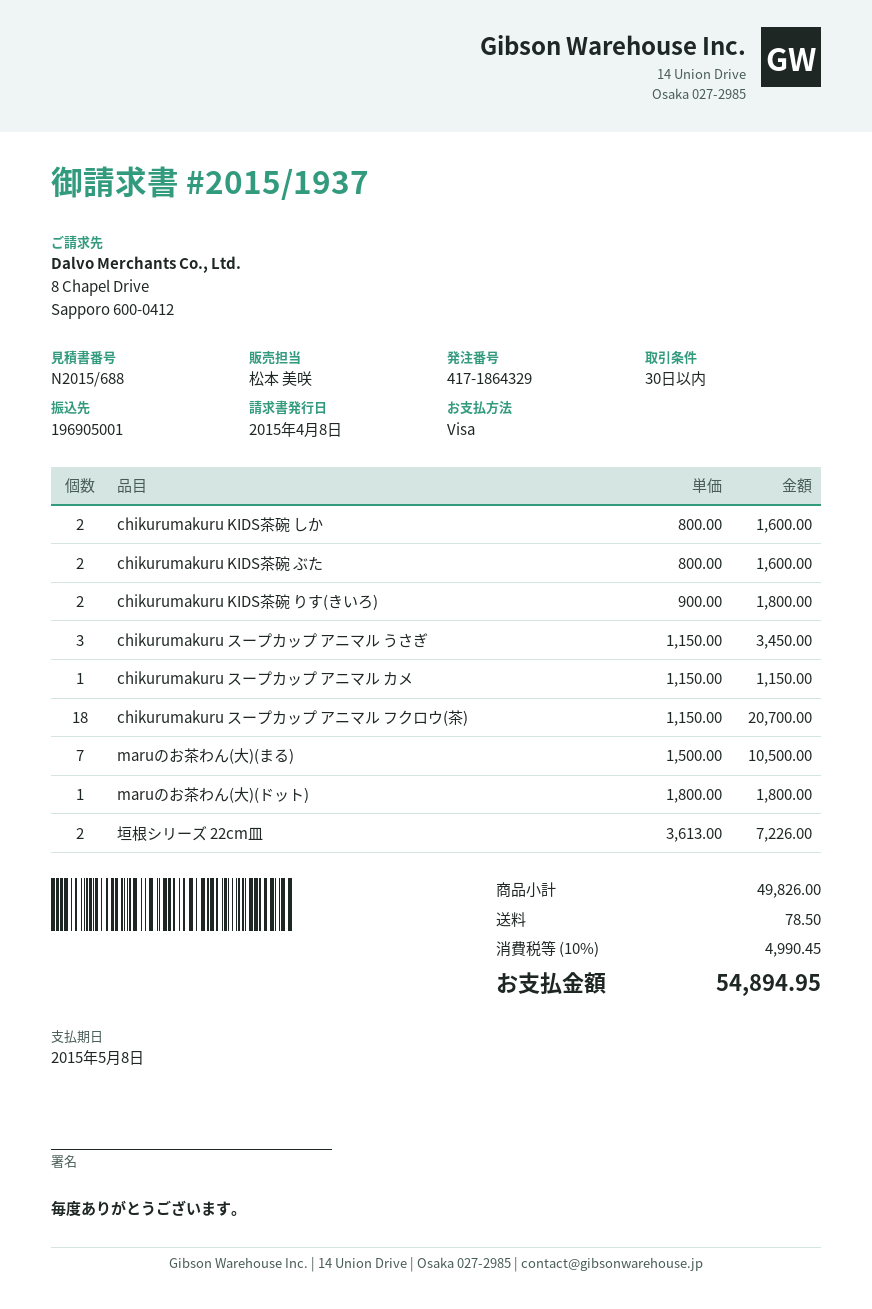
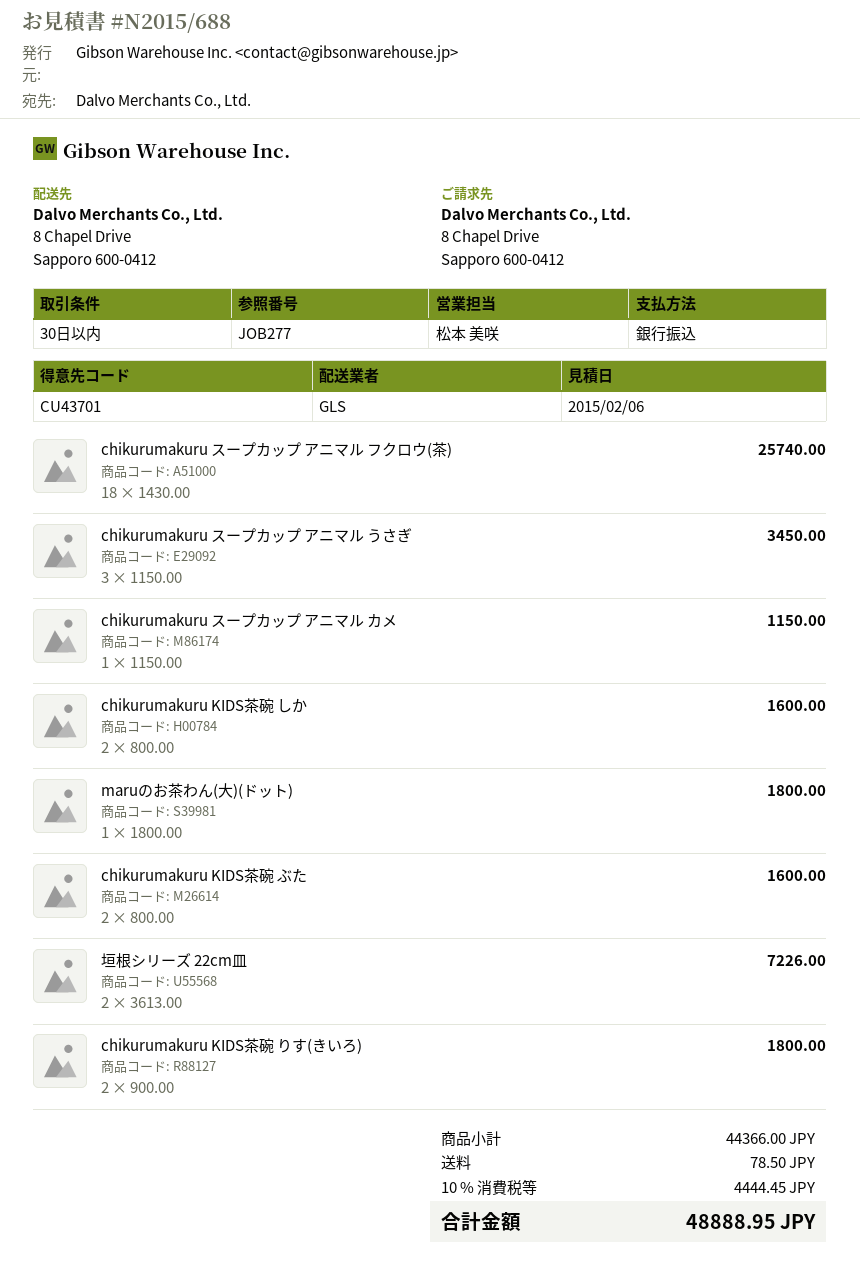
payment method: Visa -> bank transfer
chikurumakuru スープカップ アニマル フクロウ(茶): 18 x 1150.00 = 20700.00 -> 18 x 1430.00 = 25740.00
maruのお茶わん(大)(まる): 7 x 1500.00 = 10500.00 -> none
subtotal: 49826.00 -> 44366.00
tax: 10% = 4990.45 -> 10% = 4444.45
total: 54894.95 -> 48888.95

